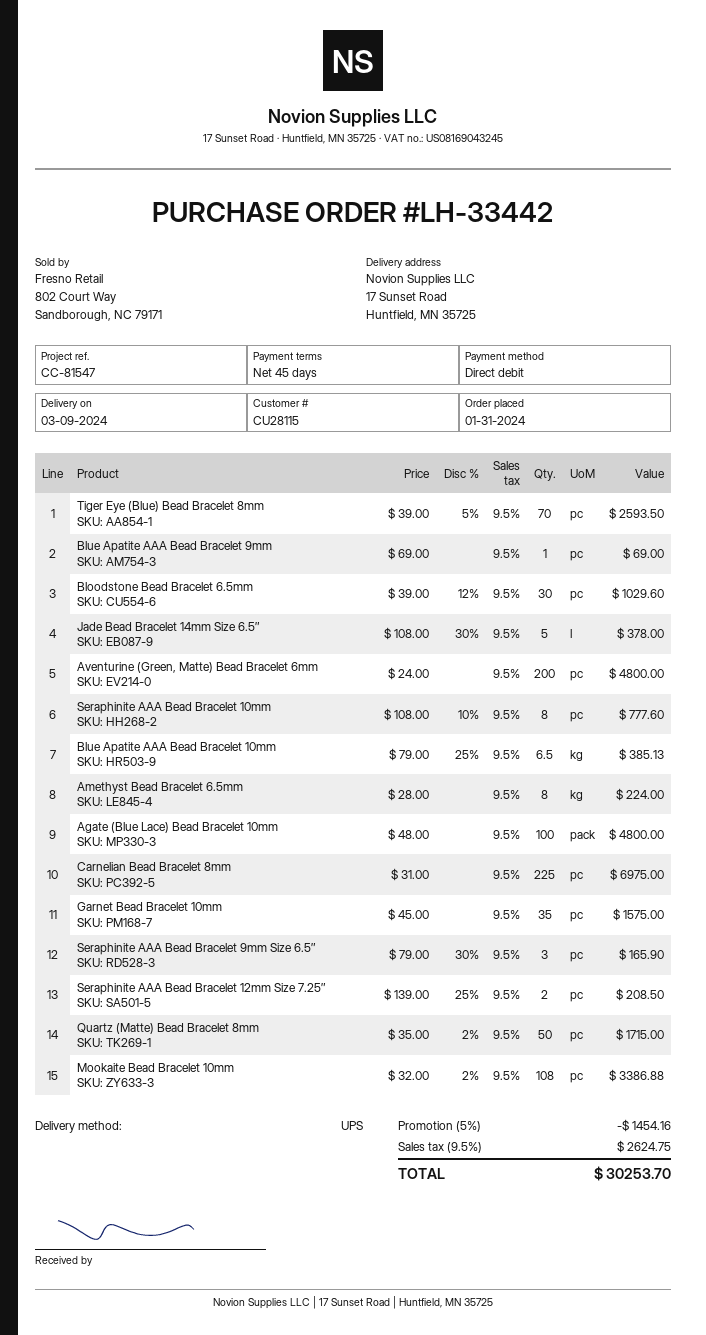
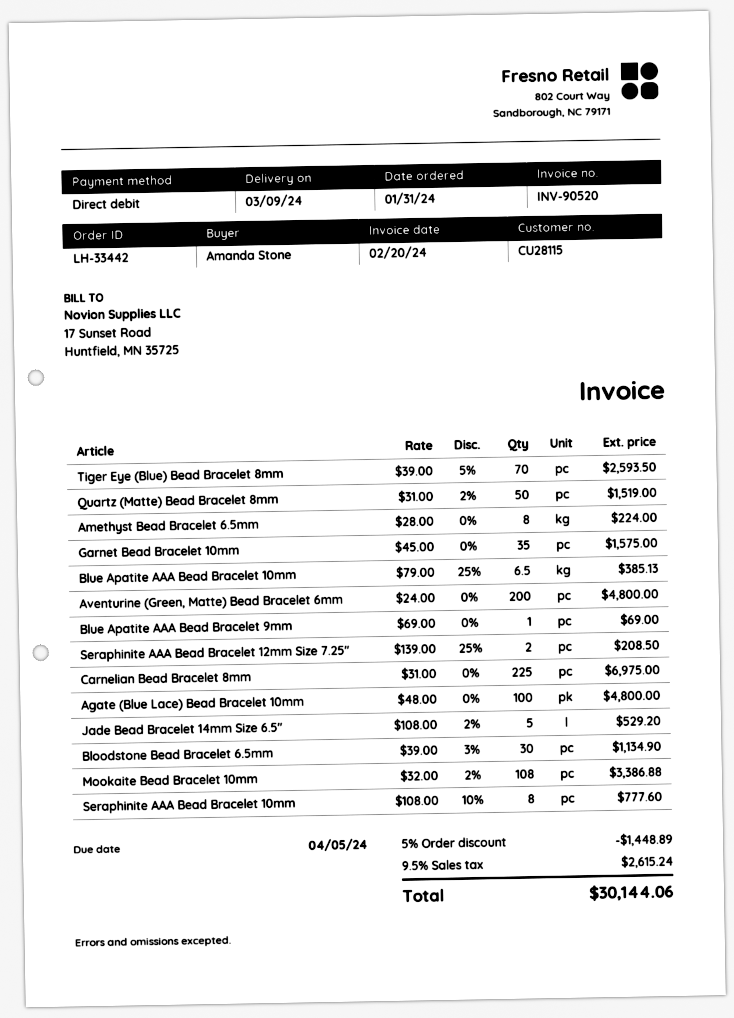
Bloodstone Bead Bracelet 6.5mm: 30 x 39.00 - 12% = 1029.60 -> 30 x 39.00 - 3% = 1134.90
Jade Bead Bracelet 14mm Size 6.5″: 5 x 108.00 - 30% = 378.00 -> 5 x 108.00 - 2% = 529.20
Seraphinite AAA Bead Bracelet 9mm Size 6.5″: 3 x 79.00 - 30% = 165.90 -> none
Quartz (Matte) Bead Bracelet 8mm: 50 x 35.00 - 2% = 1715.00 -> 50 x 31.00 - 2% = 1519.00
discount: 5% = 1454.16 -> 5% = 1448.89
tax: 9.5% = 2624.75 -> 9.5% = 2615.24
total: 30253.70 -> 30144.06

